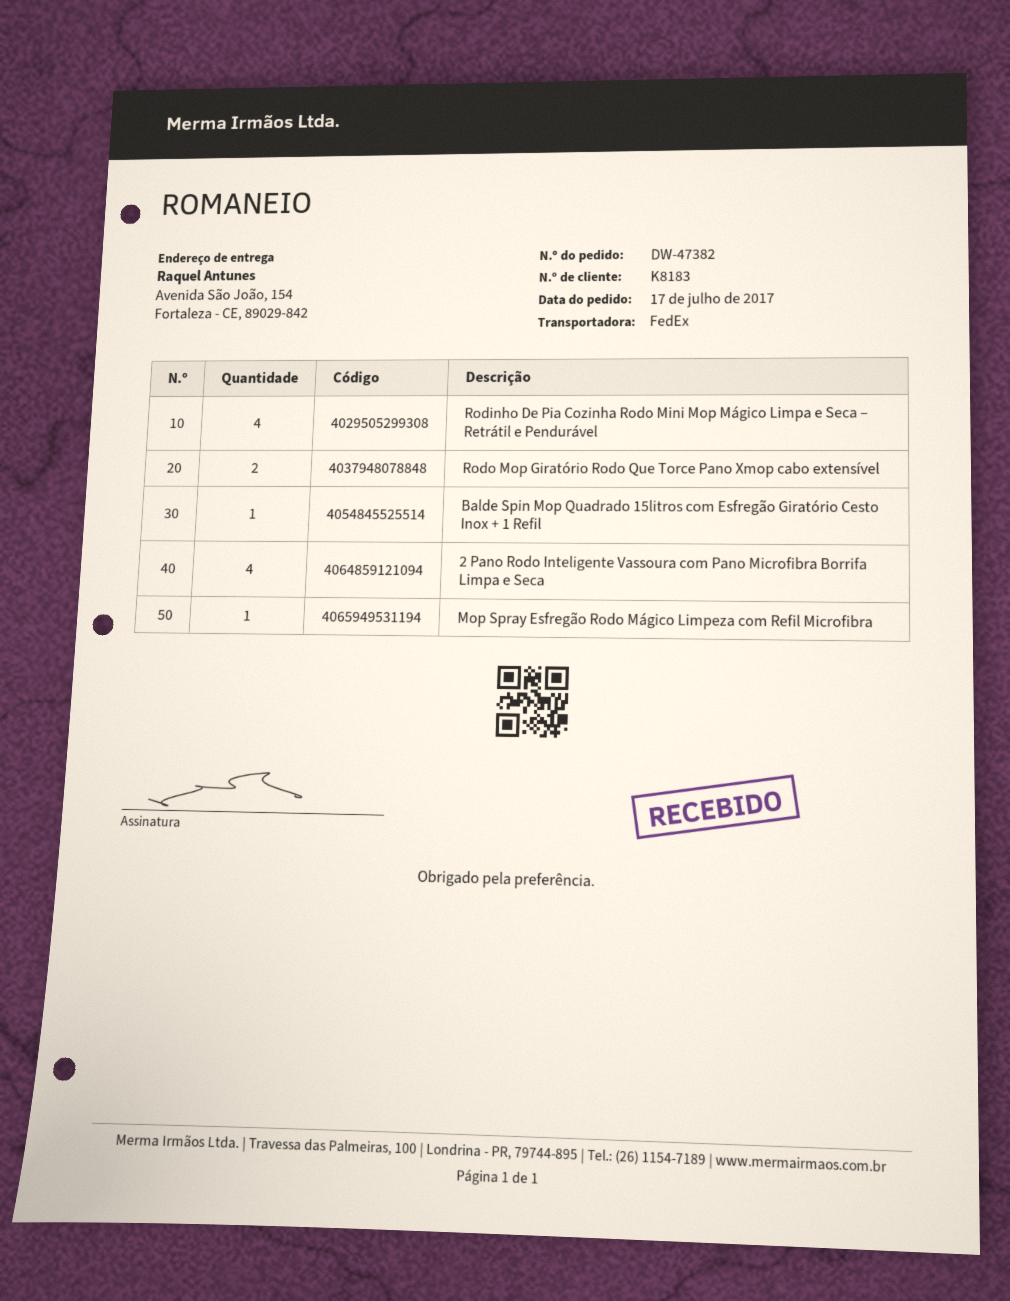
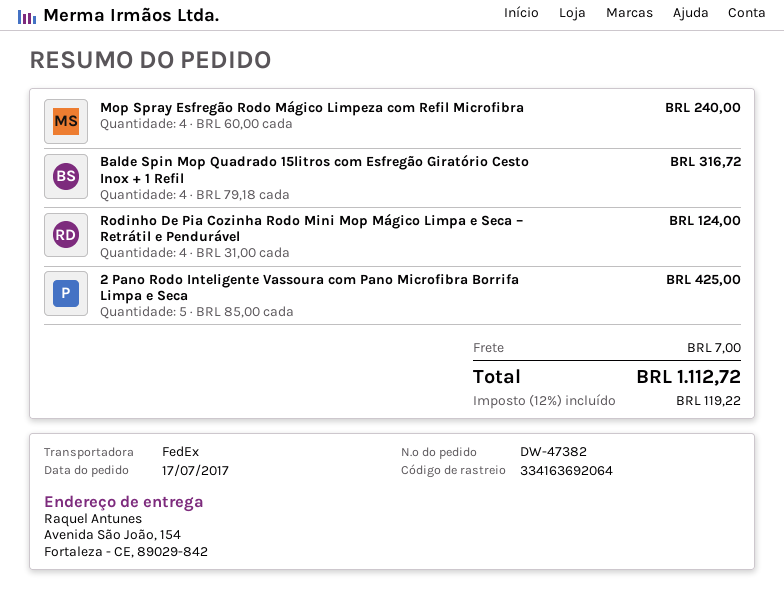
Rodo Mop Giratório Rodo Que Torce Pano Xmop cabo extensível: 2 -> none
Balde Spin Mop Quadrado 15litros com Esfregão Giratório Cesto Inox + 1 Refil: 1 -> 4
2 Pano Rodo Inteligente Vassoura com Pano Microfibra Borrifa Limpa e Seca: 4 -> 5
Mop Spray Esfregão Rodo Mágico Limpeza com Refil Microfibra: 1 -> 4

